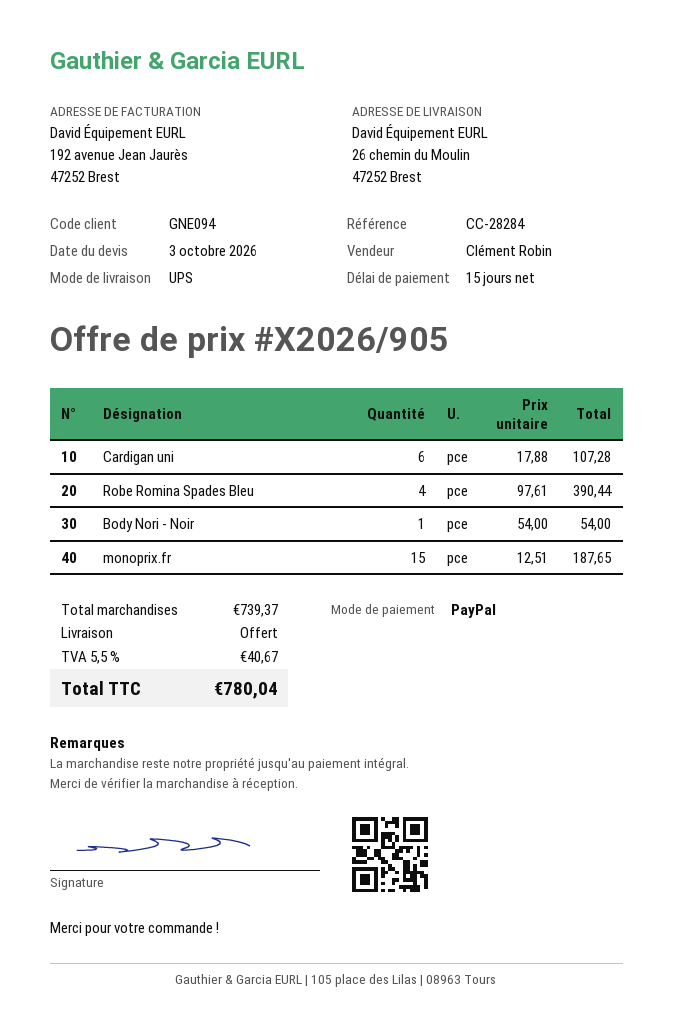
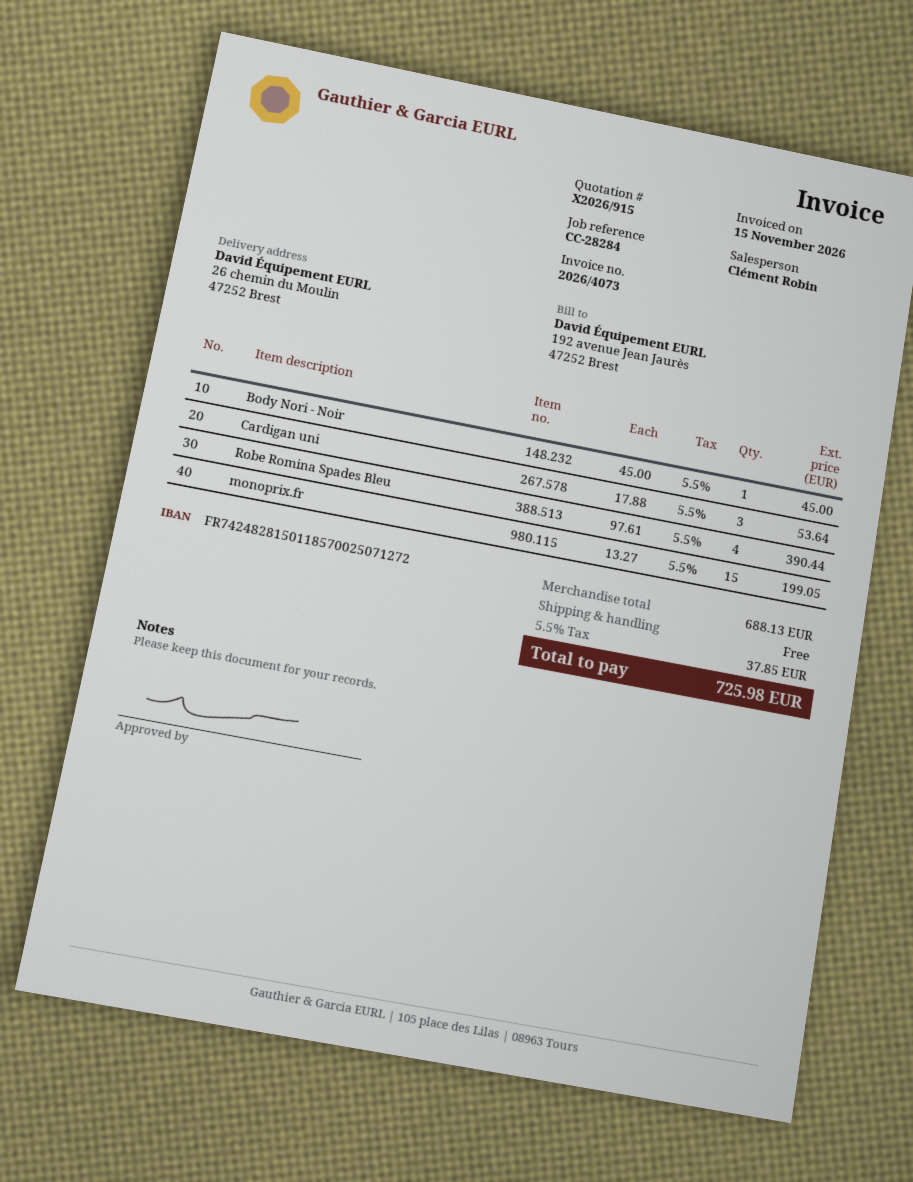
quote number: X2026/905 -> X2026/915
Cardigan uni: 6 x 17.88 = 107.28 -> 3 x 17.88 = 53.64
Body Nori - Noir: 1 x 54.00 = 54.00 -> 1 x 45.00 = 45.00
monoprix.fr: 15 x 12.51 = 187.65 -> 15 x 13.27 = 199.05
subtotal: 739.37 -> 688.13
tax: 5.5% = 40.67 -> 5.5% = 37.85
total: 780.04 -> 725.98

